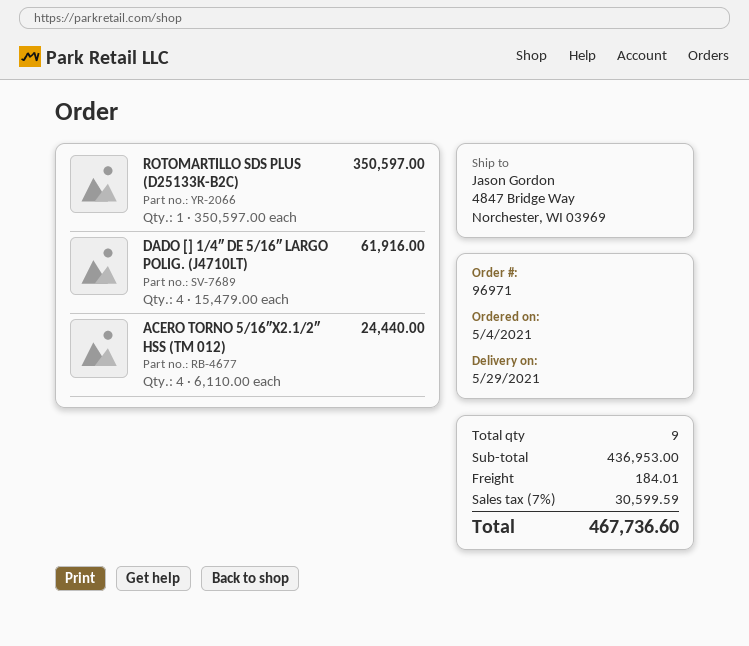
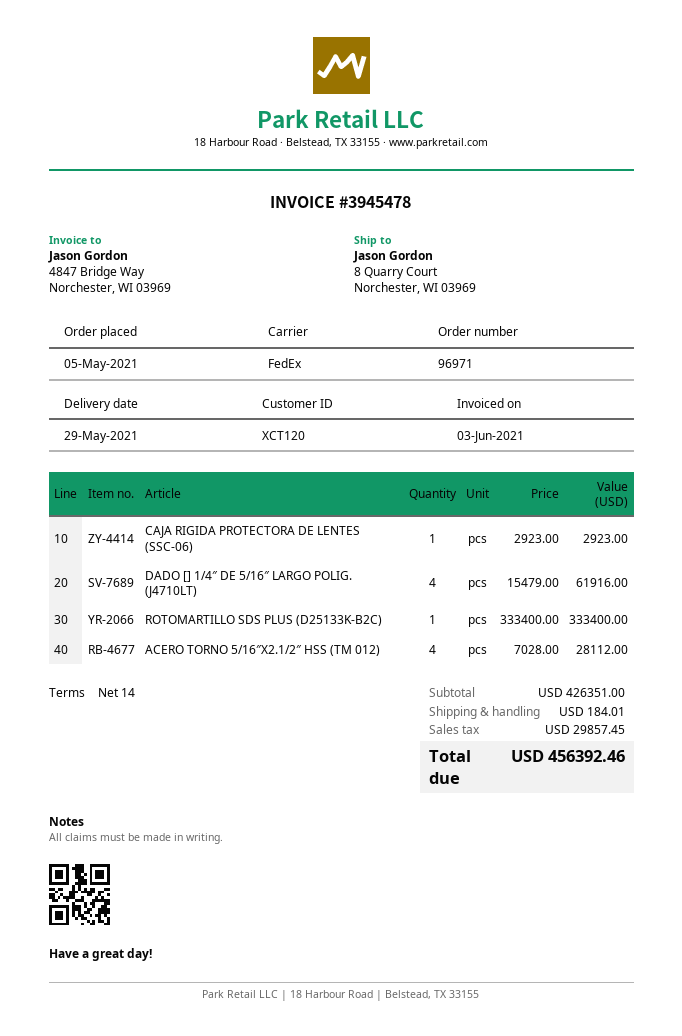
order date: 2021-05-04 -> 2021-05-05
ship to: 4847 Bridge Way, Norchester, WI 03969 -> 8 Quarry Court, Norchester, WI 03969
ROTOMARTILLO SDS PLUS (D25133K-B2C): 1 x 350597.00 = 350597.00 -> 1 x 333400.00 = 333400.00
ACERO TORNO 5/16″X2.1/2″ HSS (TM 012): 4 x 6110.00 = 24440.00 -> 4 x 7028.00 = 28112.00
CAJA RIGIDA PROTECTORA DE LENTES (SSC-06): none -> 1 x 2923.00 = 2923.00
subtotal: 436953.00 -> 426351.00
tax: 30599.59 -> 29857.45
total: 467736.60 -> 456392.46

